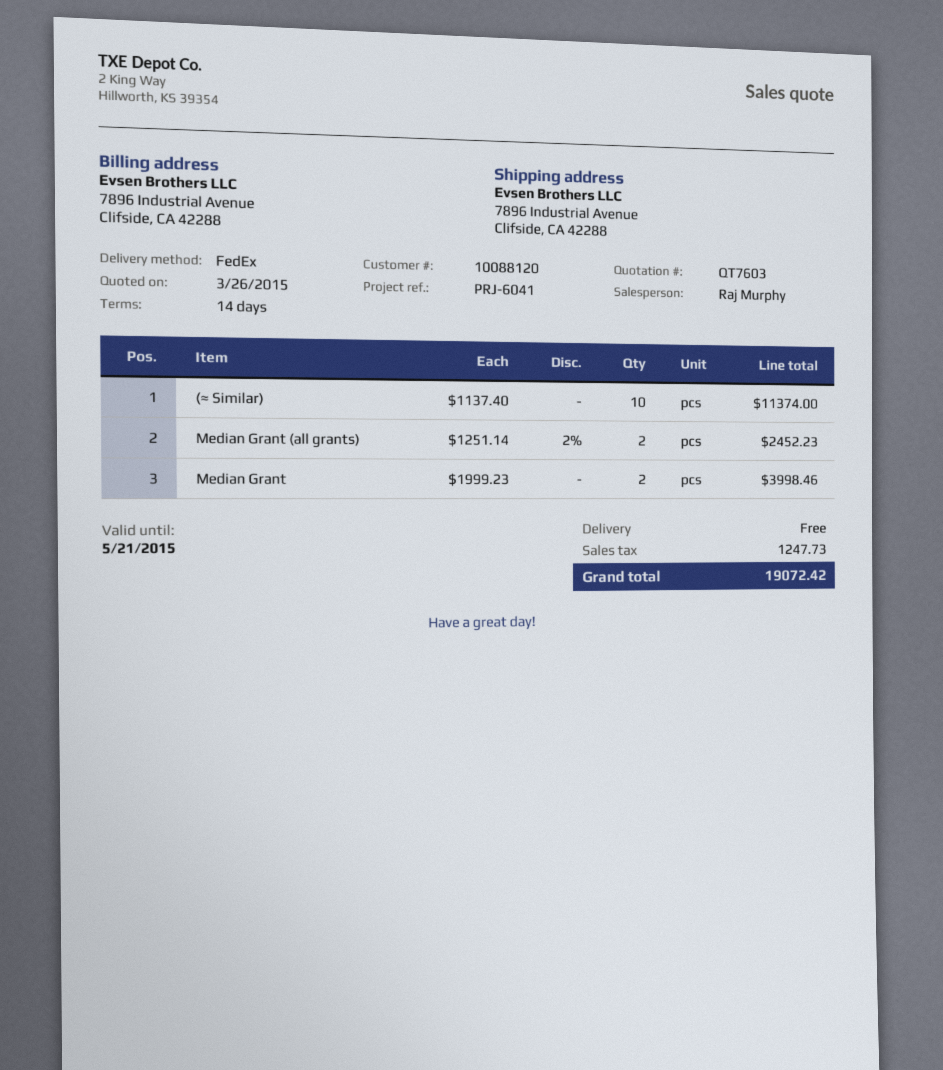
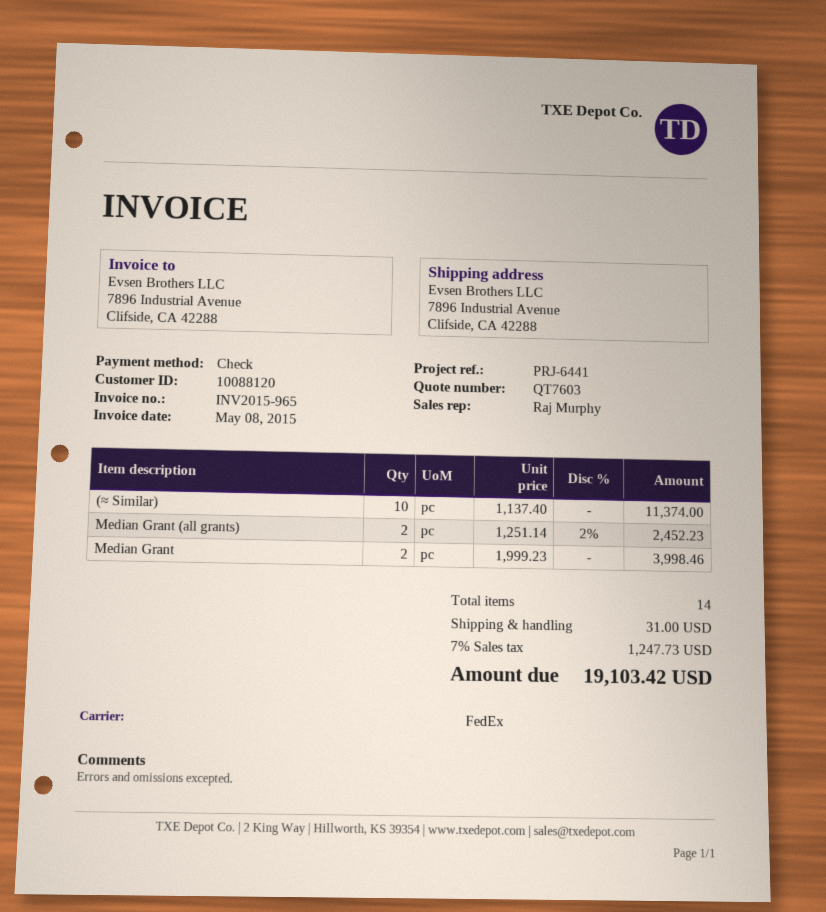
reference: PRJ-6041 -> PRJ-6441
shipping: 0.00 -> 31.00
total: 19072.42 -> 19103.42

